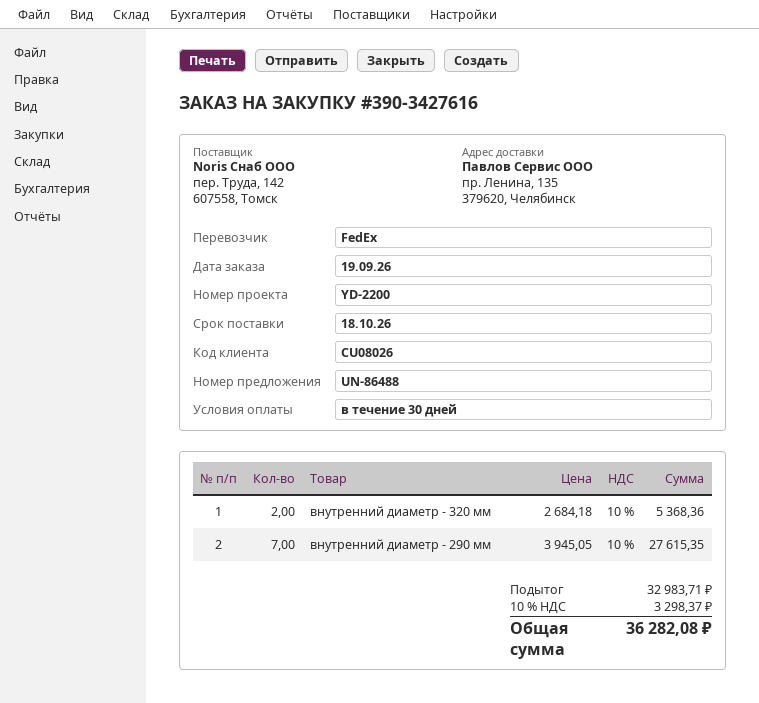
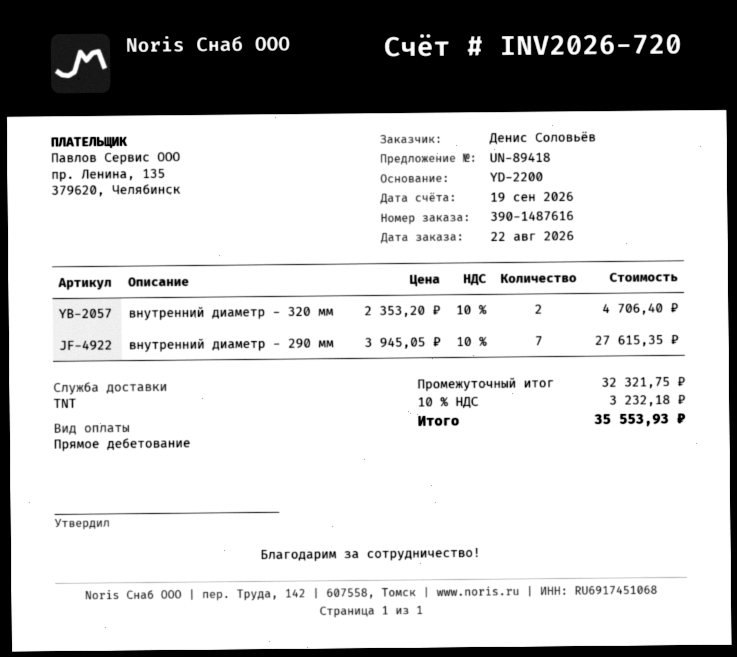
quote number: UN-86488 -> UN-89418
order number: 390-3427616 -> 390-1487616
order date: 2026-09-19 -> 2026-08-22
shipping method: FedEx -> TNT
внутренний диаметр - 320 мм: 2 x 2684.18 = 5368.36 -> 2 x 2353.20 = 4706.40
subtotal: 32983.71 -> 32321.75
tax: 10% = 3298.37 -> 10% = 3232.18
total: 36282.08 -> 35553.93

